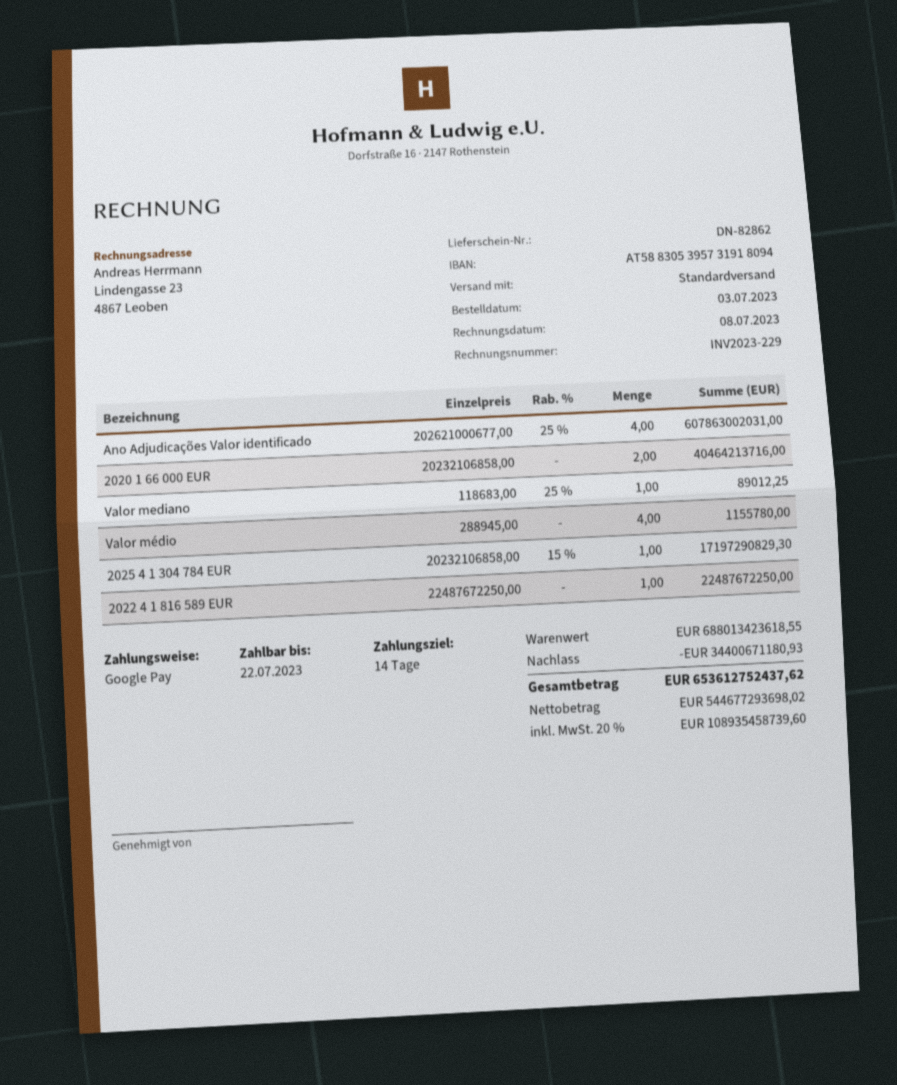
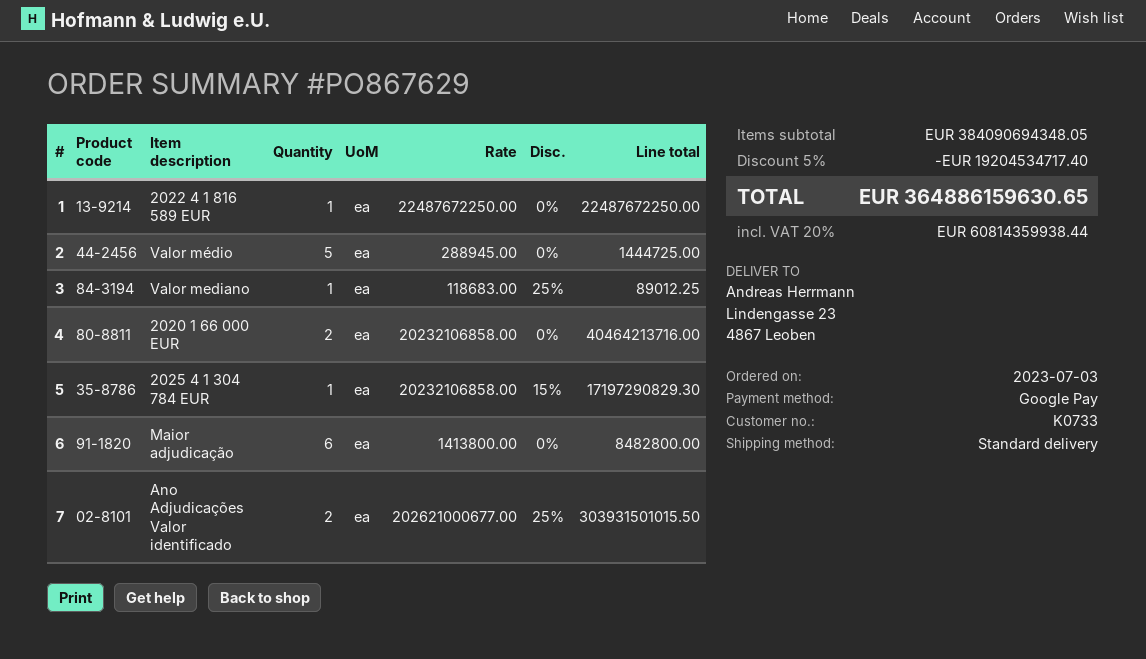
Ano Adjudicações Valor identificado: 4 x 202621000677.00 - 25% = 607863002031.00 -> 2 x 202621000677.00 - 25% = 303931501015.50
Valor médio: 4 x 288945.00 = 1155780.00 -> 5 x 288945.00 = 1444725.00
Maior adjudicação: none -> 6 x 1413800.00 = 8482800.00
subtotal: 688013423618.55 -> 384090694348.05
discount: 34400671180.93 -> 19204534717.40
tax: 20% = 108935458739.60 -> 20% = 60814359938.44
total: 653612752437.62 -> 364886159630.65

